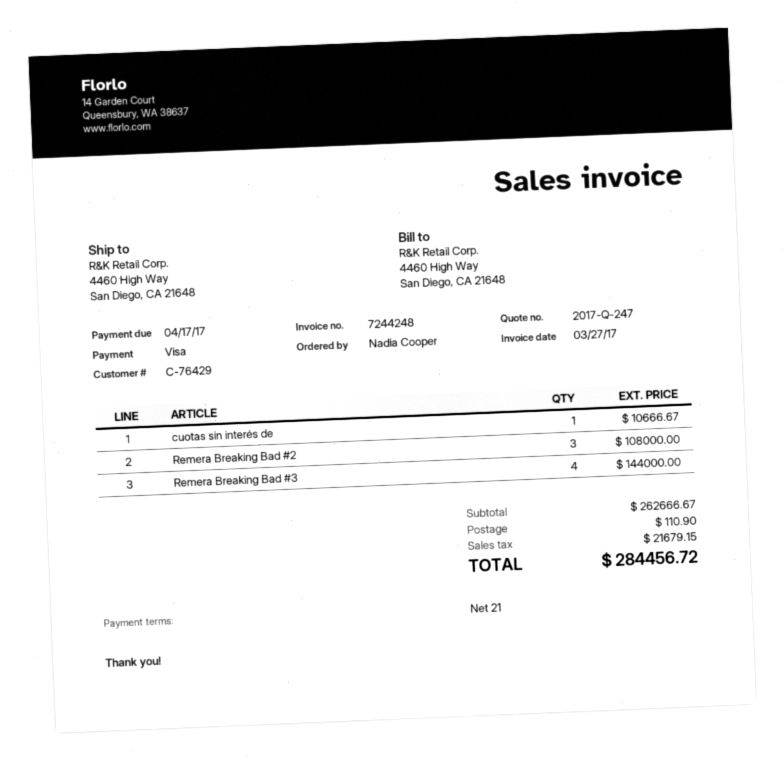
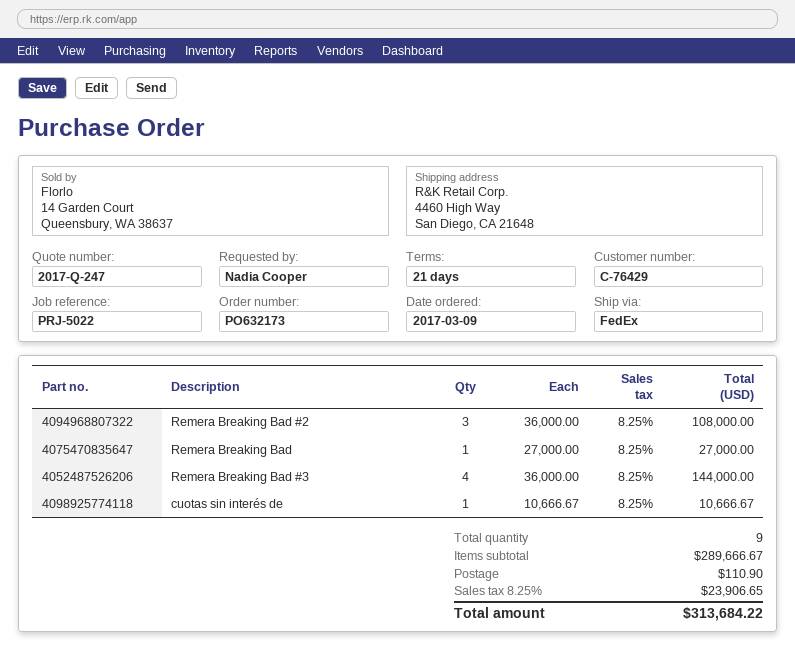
Remera Breaking Bad: none -> 1 for 27000.00
subtotal: 262666.67 -> 289666.67
tax: 21679.15 -> 23906.65
total: 284456.72 -> 313684.22

